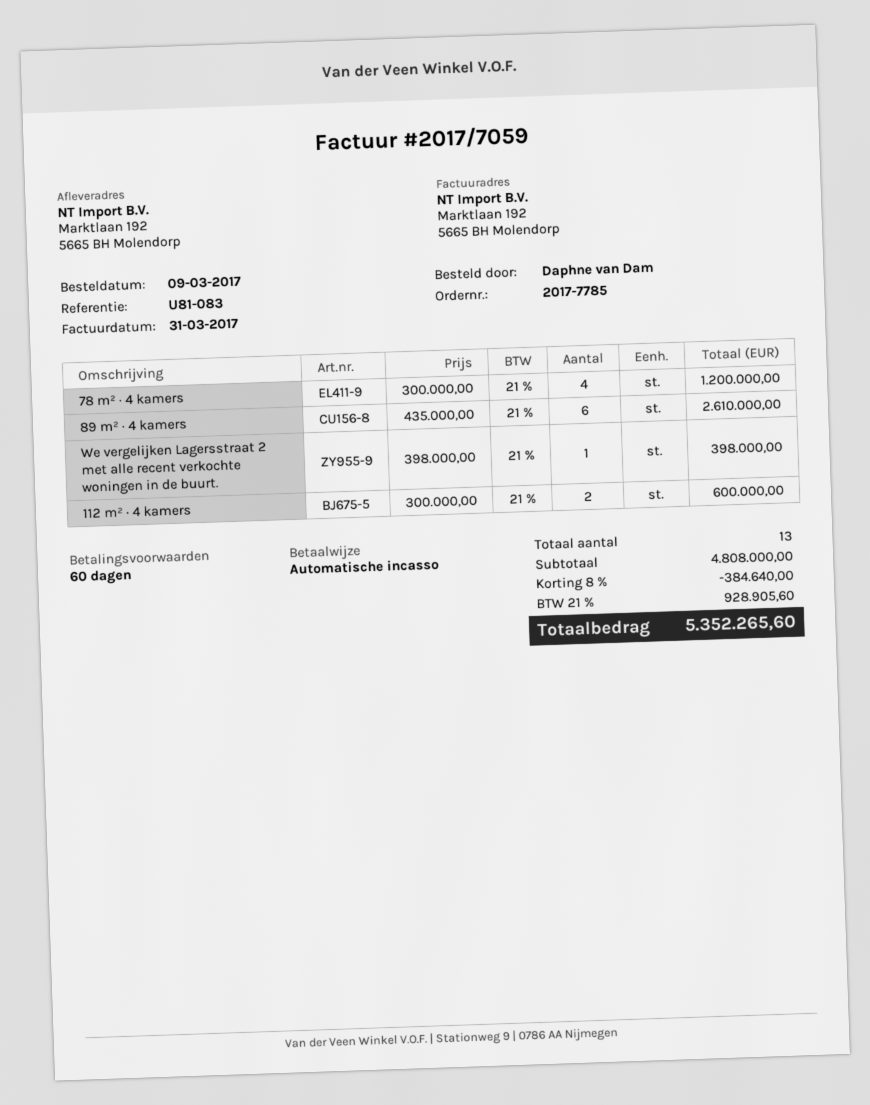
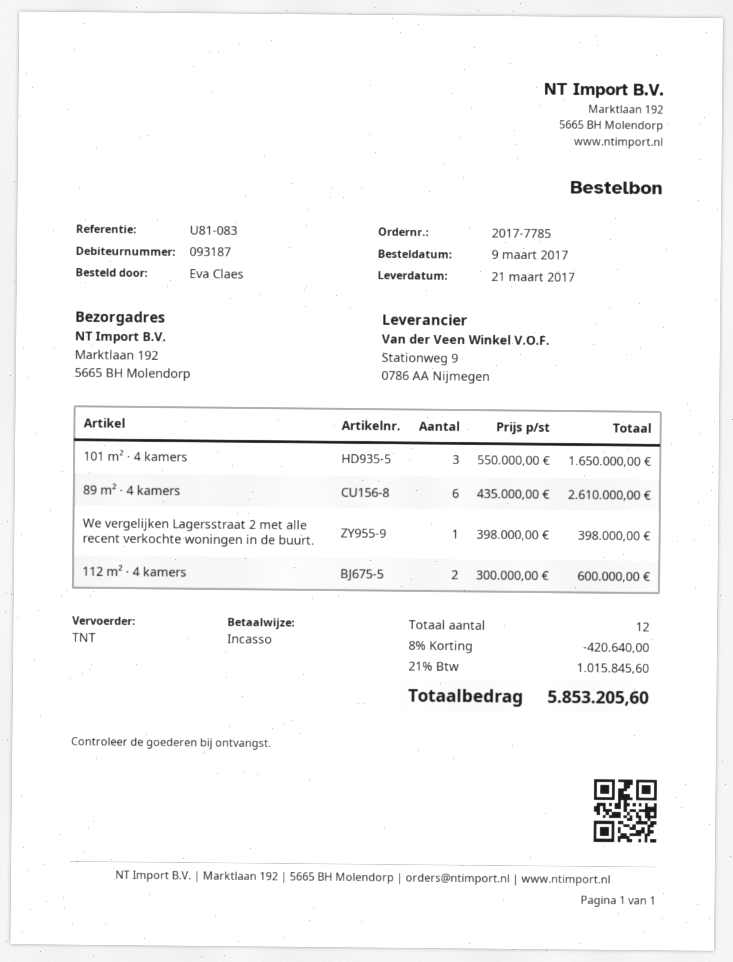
ordered by: Daphne van Dam -> Eva Claes
78 m² · 4 kamers: 4 x 300000.00 = 1200000.00 -> none
101 m² · 4 kamers: none -> 3 x 550000.00 = 1650000.00
total quantity: 13 -> 12
discount: 8% = 384640.00 -> 8% = 420640.00
tax: 21% = 928905.60 -> 21% = 1015845.60
total: 5352265.60 -> 5853205.60

